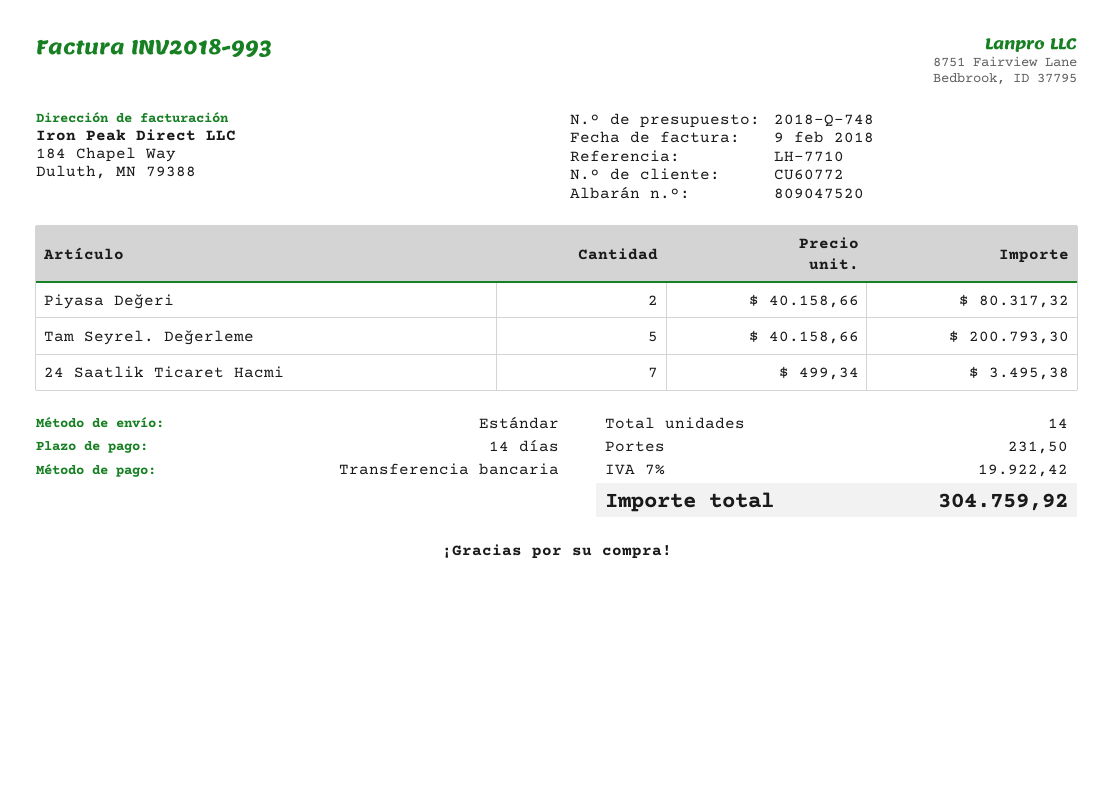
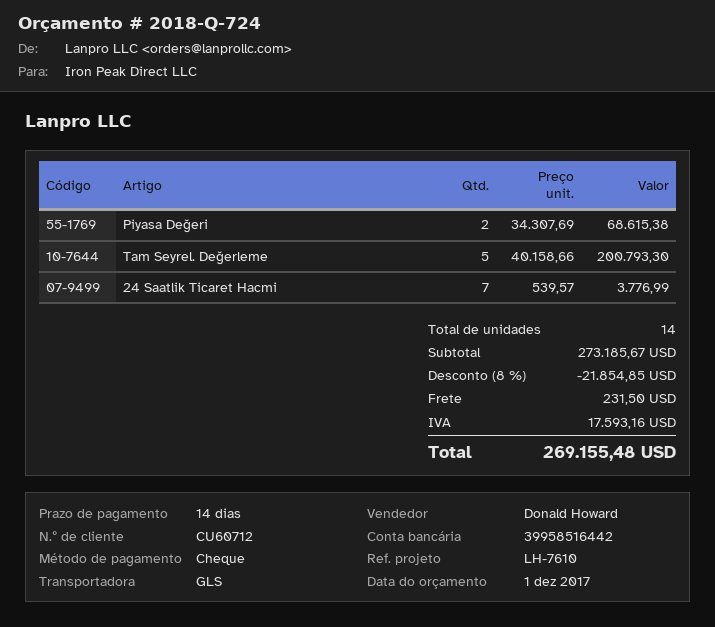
quote number: 2018-Q-748 -> 2018-Q-724
customer number: CU60772 -> CU60712
reference: LH-7710 -> LH-7610
payment method: bank transfer -> cheque
shipping method: standard -> GLS
Piyasa Değeri: 2 x 40158.66 = 80317.32 -> 2 x 34307.69 = 68615.38
24 Saatlik Ticaret Hacmi: 7 x 499.34 = 3495.38 -> 7 x 539.57 = 3776.99
discount: none -> 8% = 21854.85
tax: 19922.42 -> 17593.16
total: 304759.92 -> 269155.48

